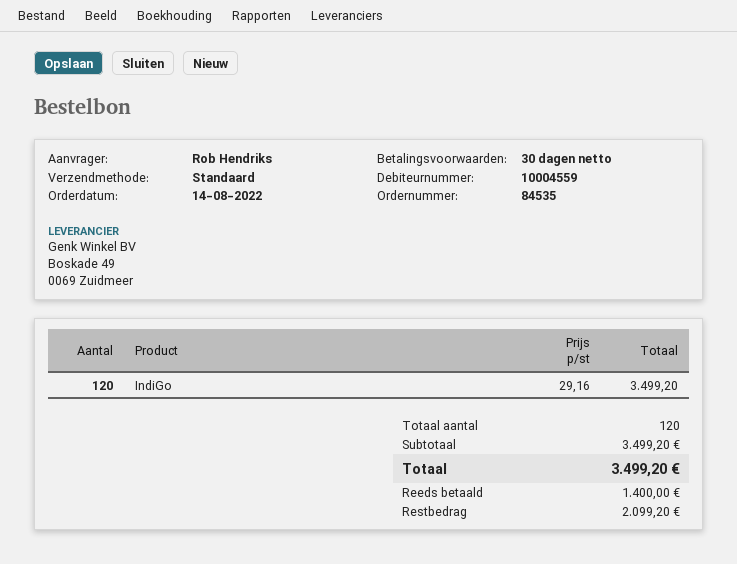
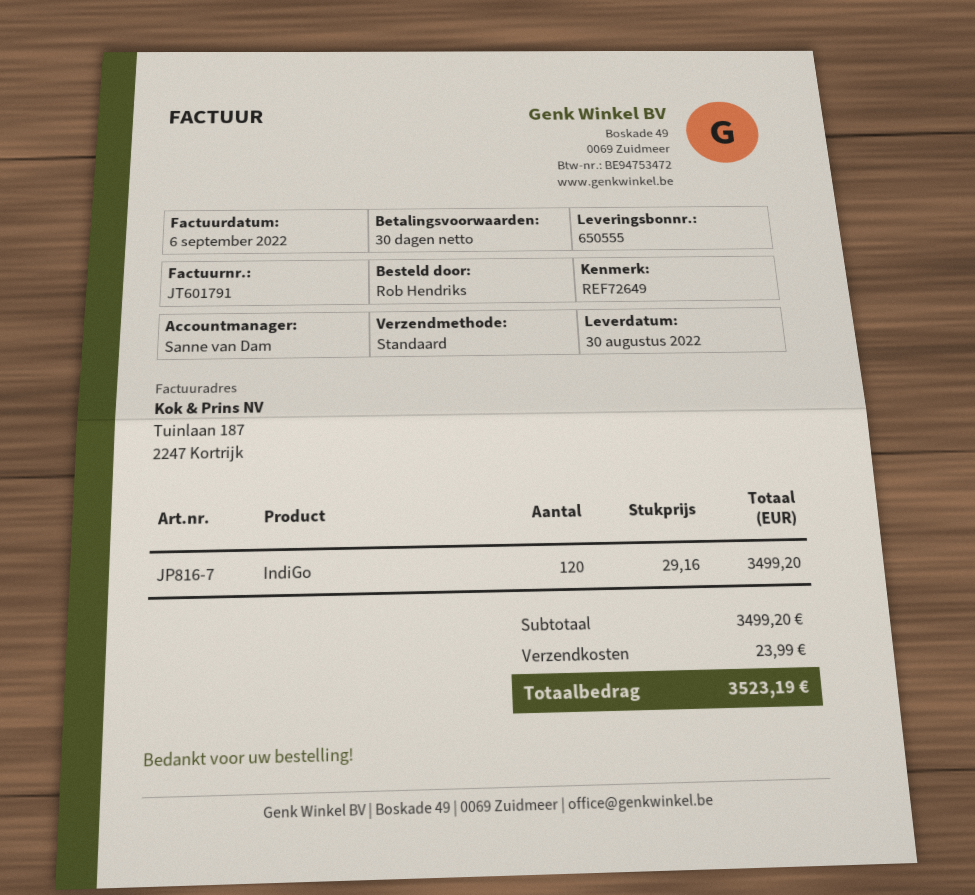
shipping: none -> 23.99
total: 3499.20 -> 3523.19

